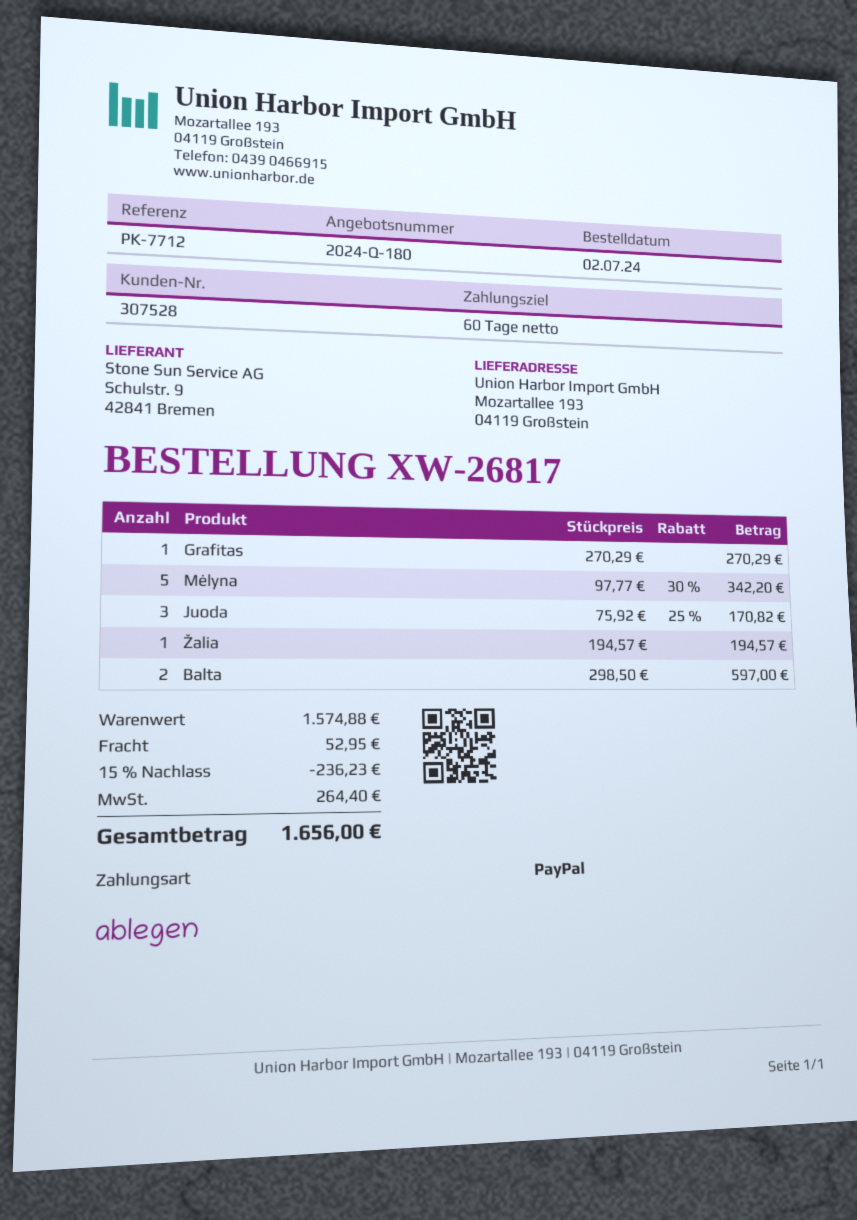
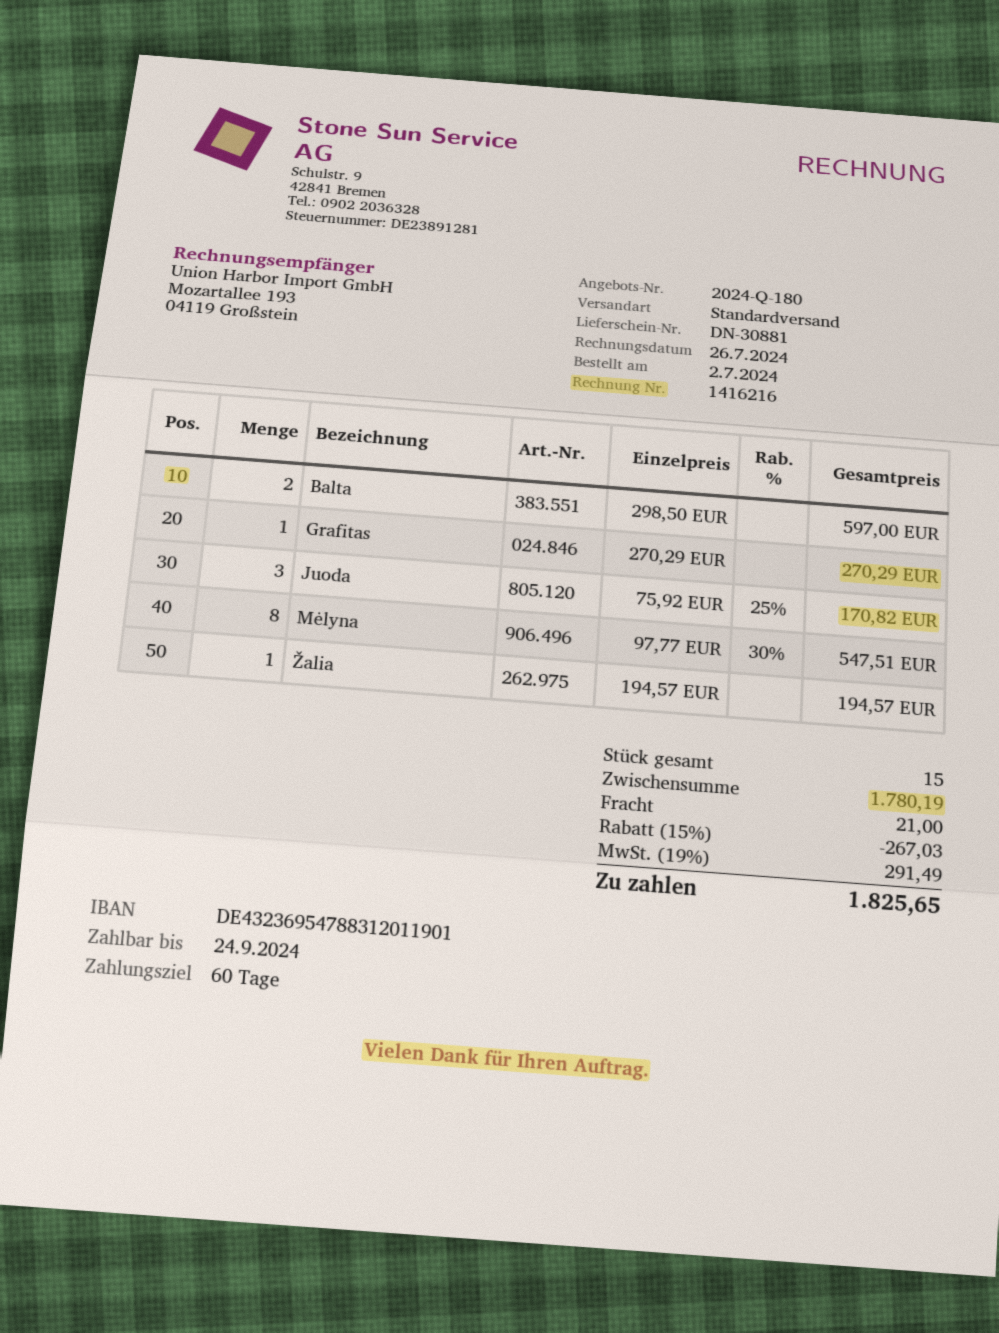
Mėlyna: 5 x 97.77 - 30% = 342.20 -> 8 x 97.77 - 30% = 547.51
subtotal: 1574.88 -> 1780.19
discount: 15% = 236.23 -> 15% = 267.03
shipping: 52.95 -> 21.00
tax: 264.40 -> 291.49
total: 1656.00 -> 1825.65

